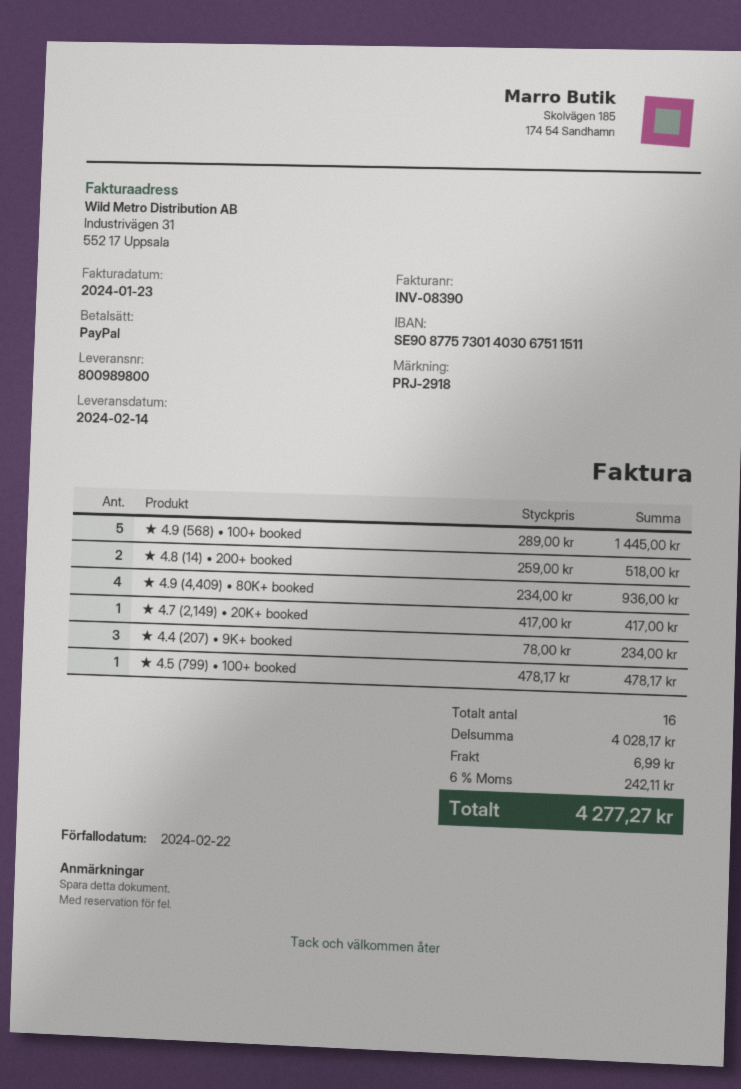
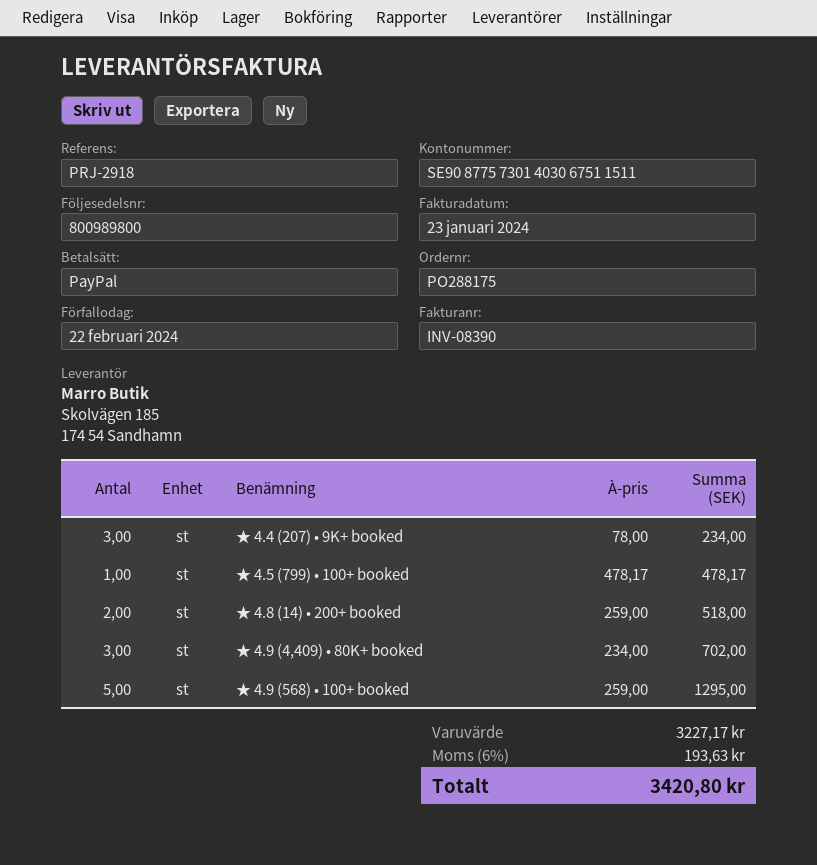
★ 4.9 (568) • 100+ booked: 5 x 289.00 = 1445.00 -> 5 x 259.00 = 1295.00
★ 4.9 (4,409) • 80K+ booked: 4 x 234.00 = 936.00 -> 3 x 234.00 = 702.00
★ 4.7 (2,149) • 20K+ booked: 1 x 417.00 = 417.00 -> none
subtotal: 4028.17 -> 3227.17
shipping: 6.99 -> none
tax: 6% = 242.11 -> 6% = 193.63
total: 4277.27 -> 3420.80

